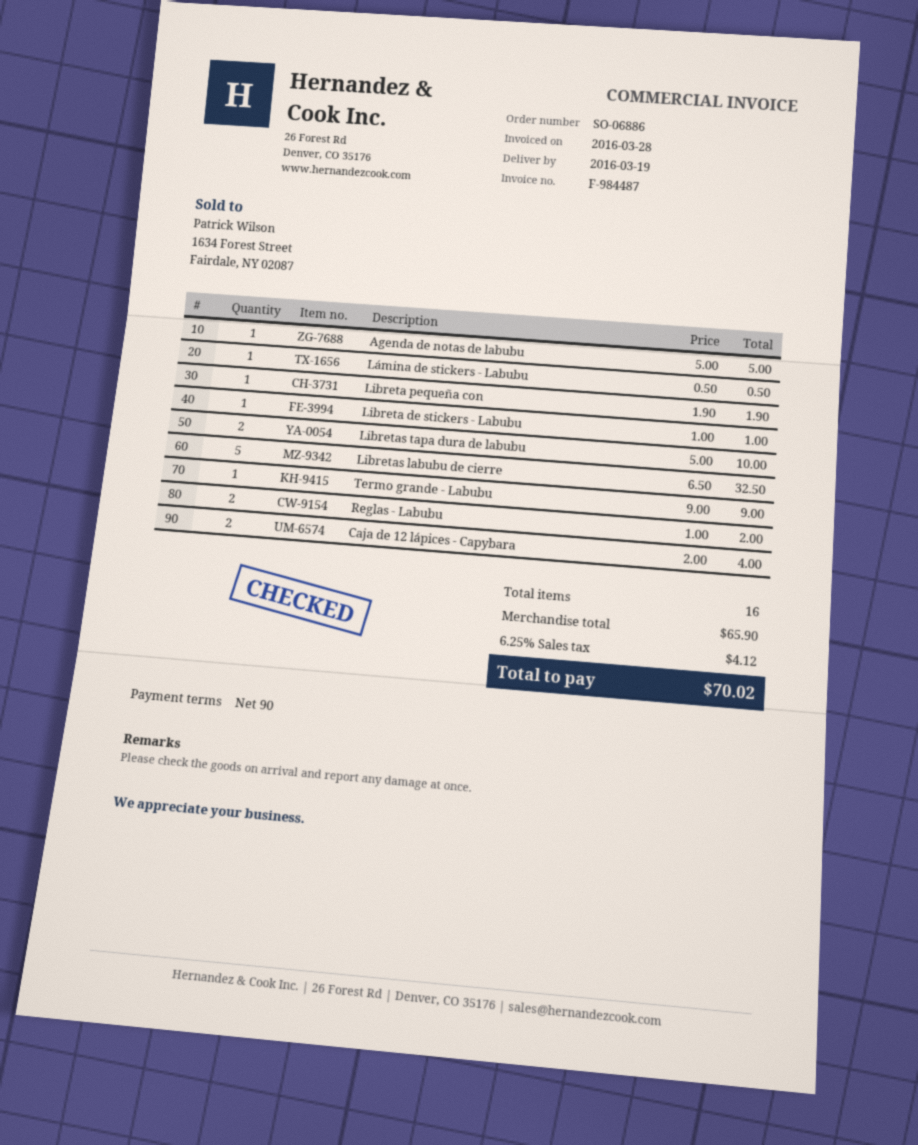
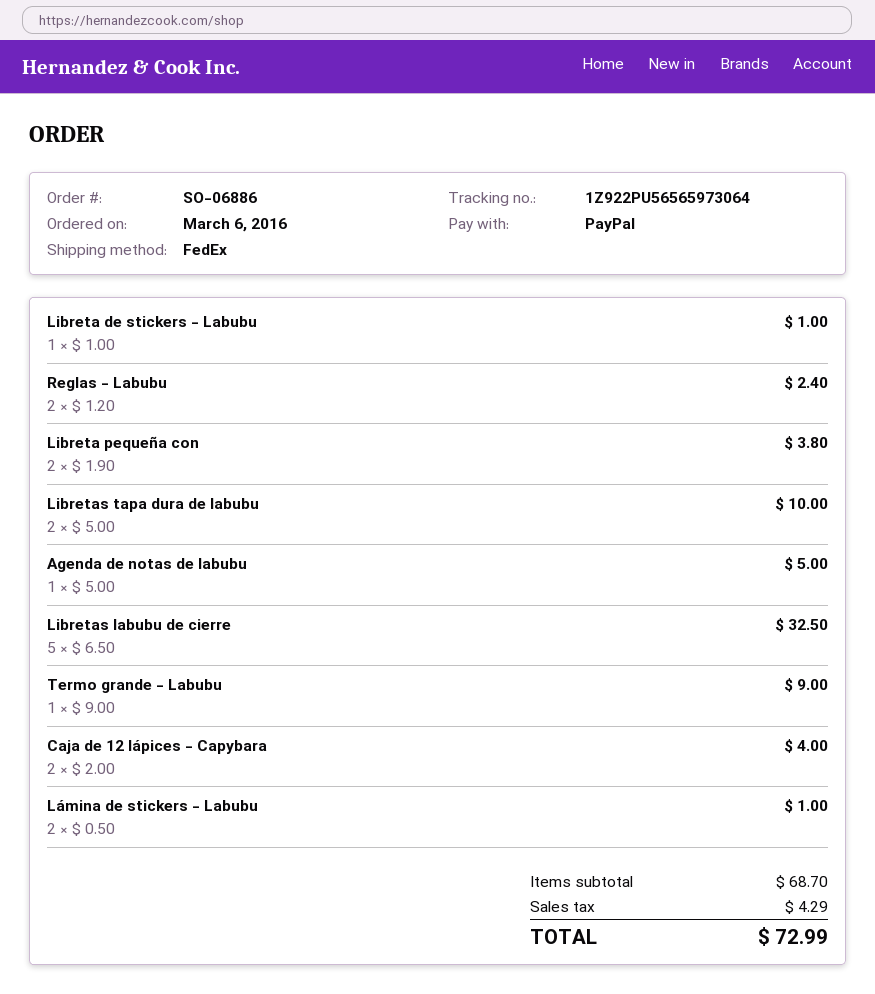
Lámina de stickers - Labubu: 1 x 0.50 = 0.50 -> 2 x 0.50 = 1.00
Libreta pequeña con: 1 x 1.90 = 1.90 -> 2 x 1.90 = 3.80
Reglas - Labubu: 2 x 1.00 = 2.00 -> 2 x 1.20 = 2.40
subtotal: 65.90 -> 68.70
tax: 4.12 -> 4.29
total: 70.02 -> 72.99

